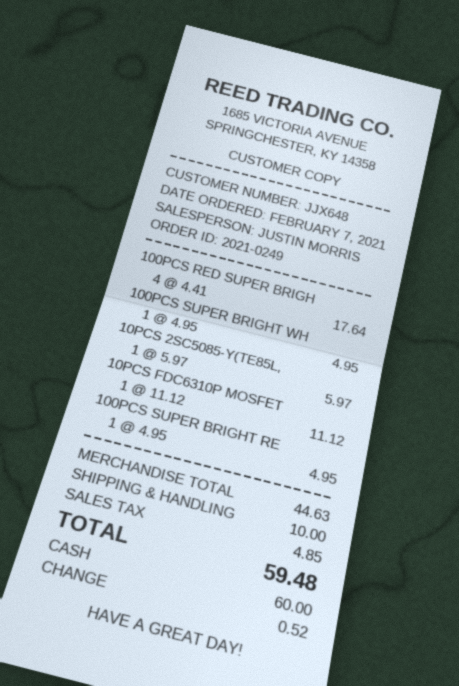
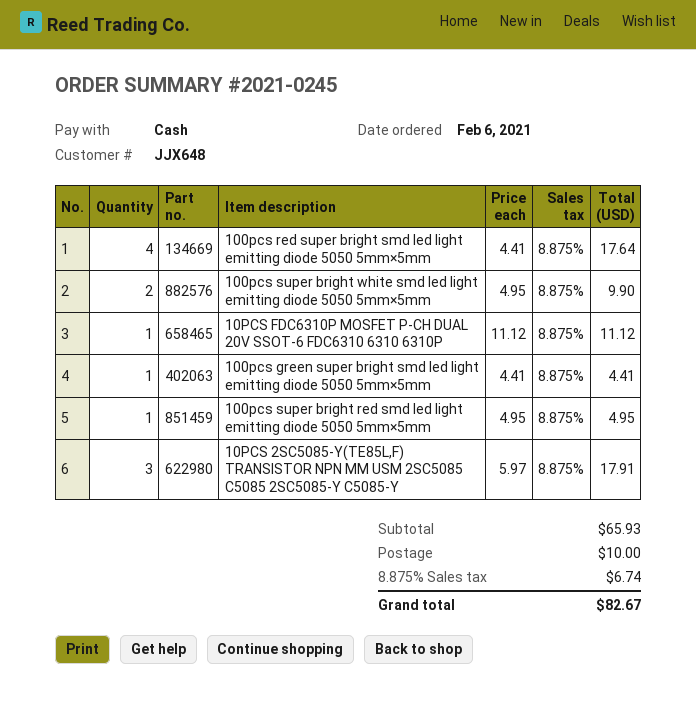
order number: 2021-0249 -> 2021-0245
order date: 2021-02-07 -> 2021-02-06
100PCS SUPER BRIGHT WH: 1 x 4.95 = 4.95 -> 2 x 4.95 = 9.90
10PCS 2SC5085-Y(TE85L,: 1 x 5.97 = 5.97 -> 3 x 5.97 = 17.91
100pcs green super bright smd led light emitting diode 5050 5mm×5mm: none -> 1 x 4.41 = 4.41
subtotal: 44.63 -> 65.93
tax: 4.85 -> 6.74
total: 59.48 -> 82.67

